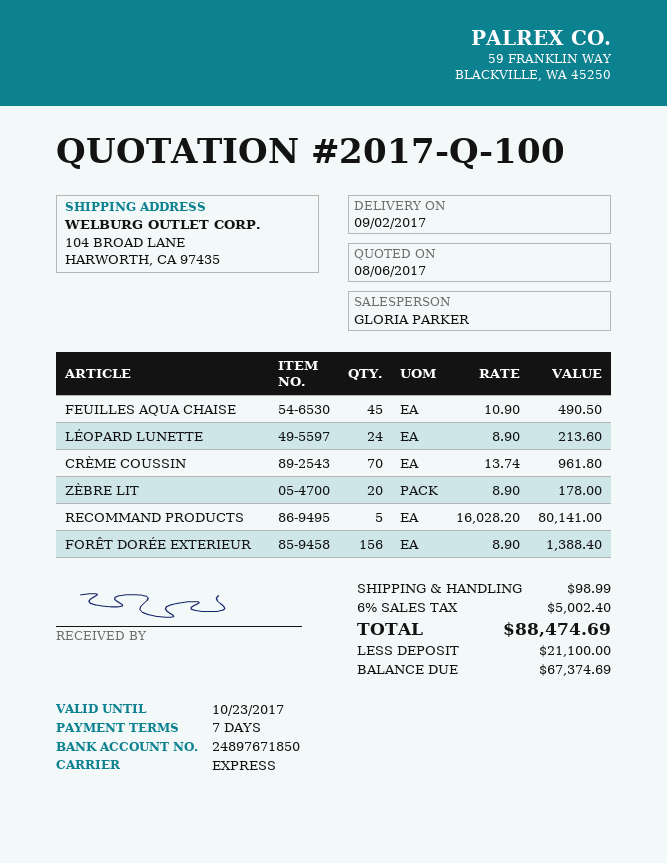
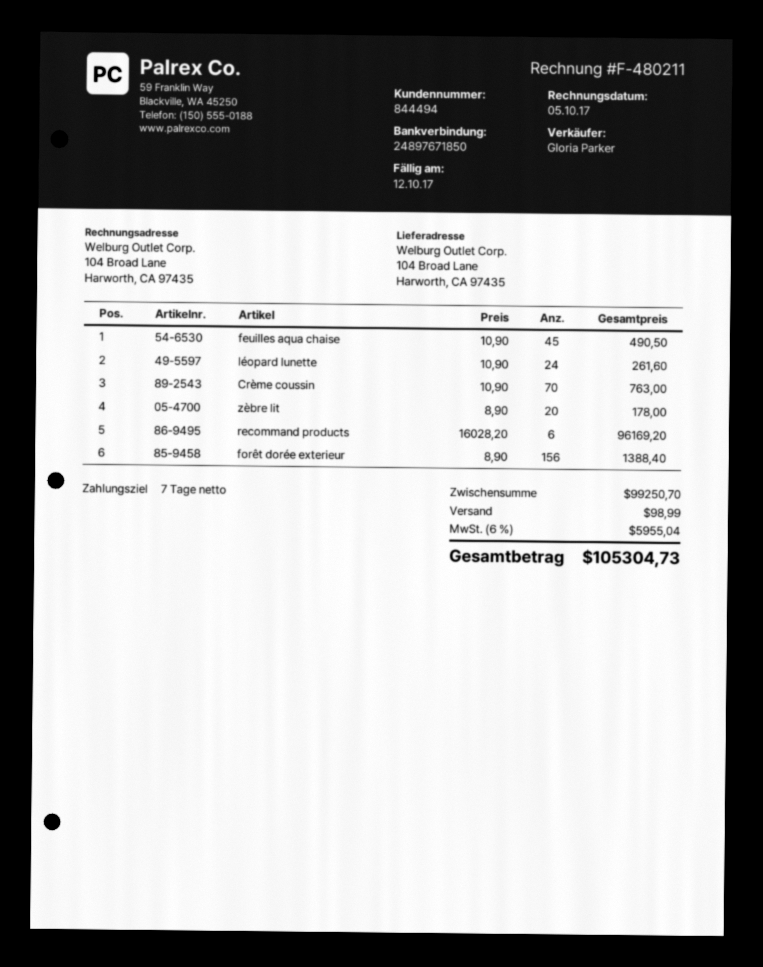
LÉOPARD LUNETTE: 24 x 8.90 = 213.60 -> 24 x 10.90 = 261.60
CRÈME COUSSIN: 70 x 13.74 = 961.80 -> 70 x 10.90 = 763.00
RECOMMAND PRODUCTS: 5 x 16028.20 = 80141.00 -> 6 x 16028.20 = 96169.20
tax: 6% = 5002.40 -> 6% = 5955.04
total: 88474.69 -> 105304.73

